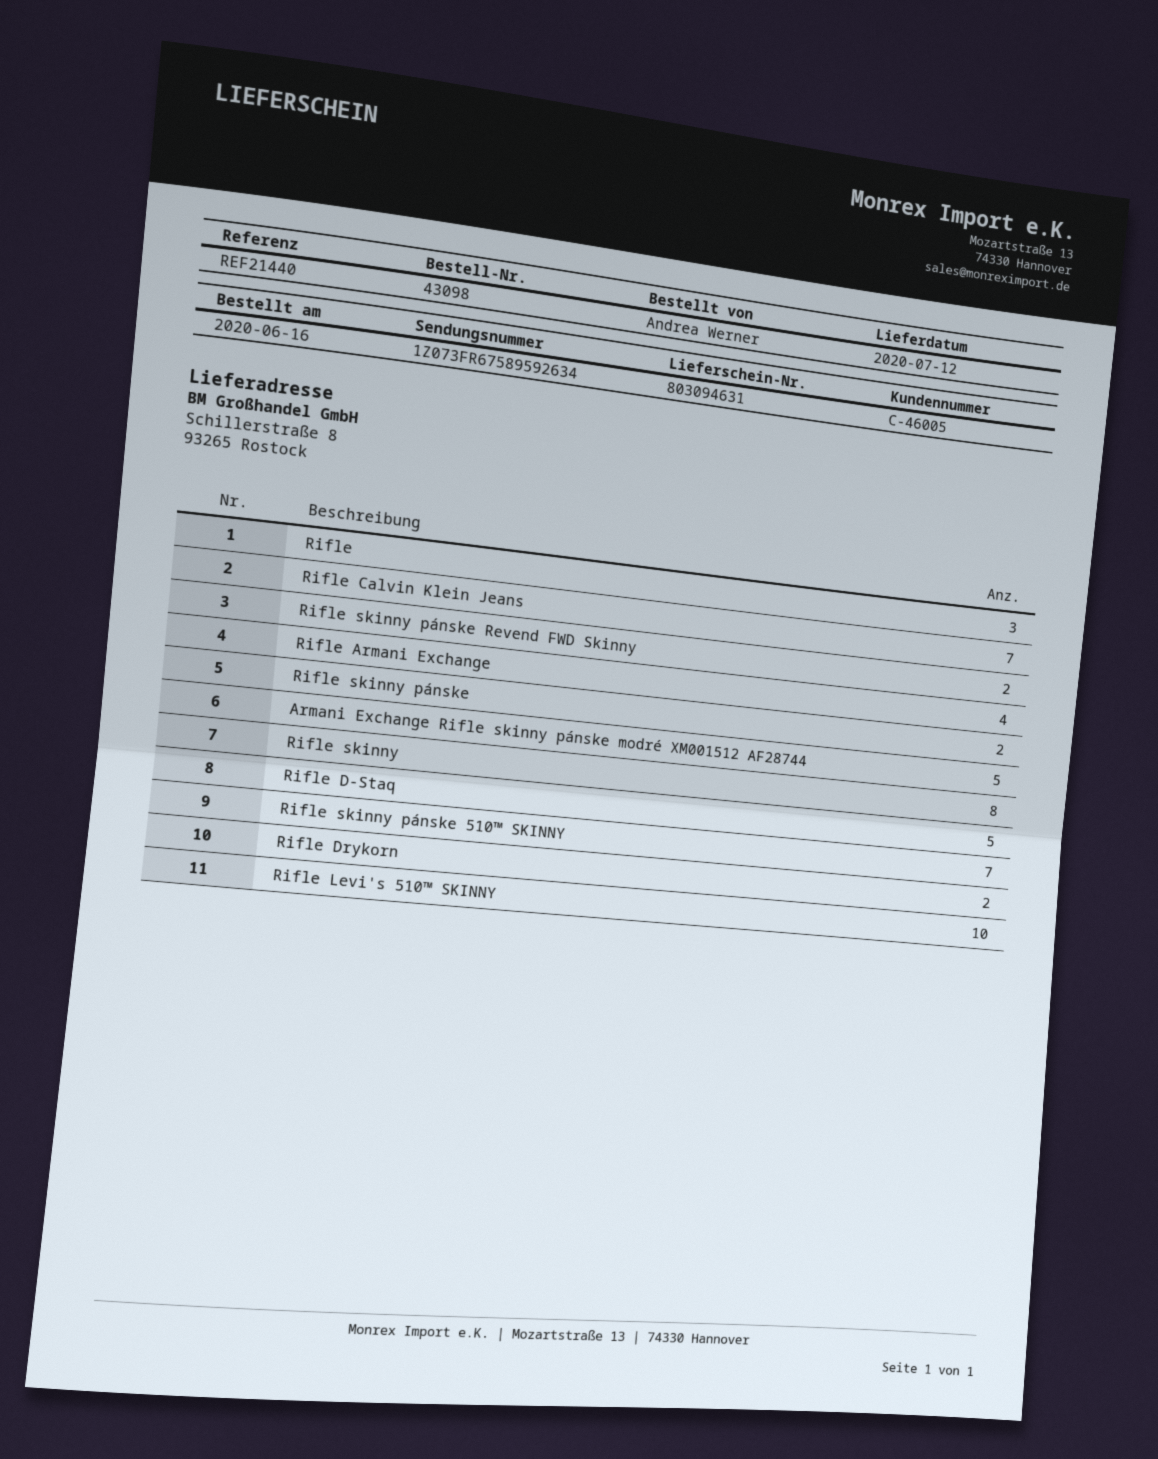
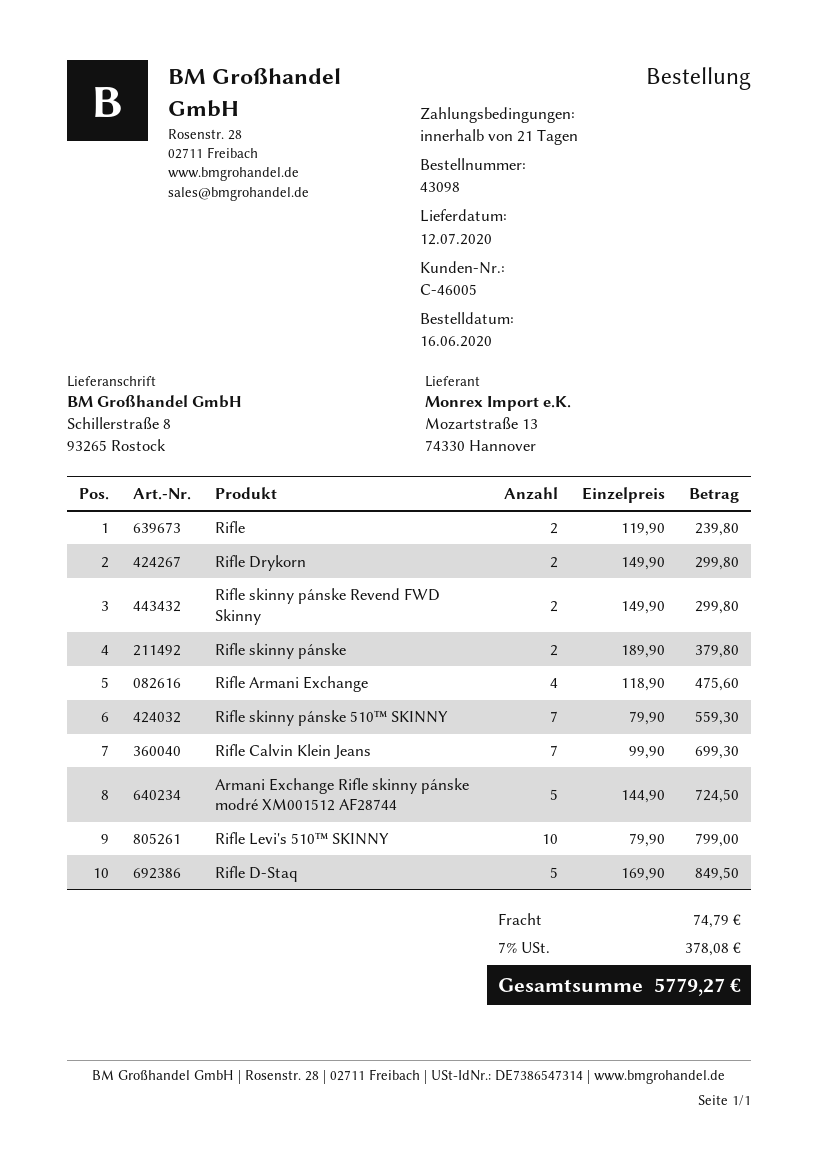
Rifle: 3 -> 2
Rifle skinny: 8 -> none

